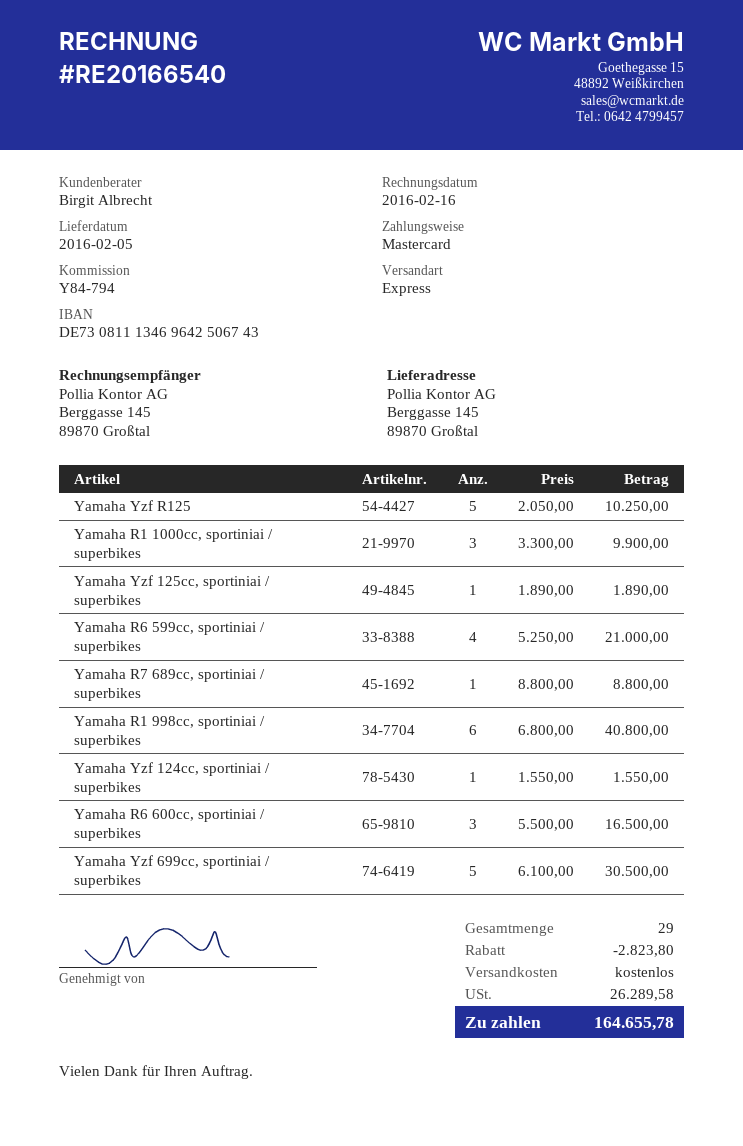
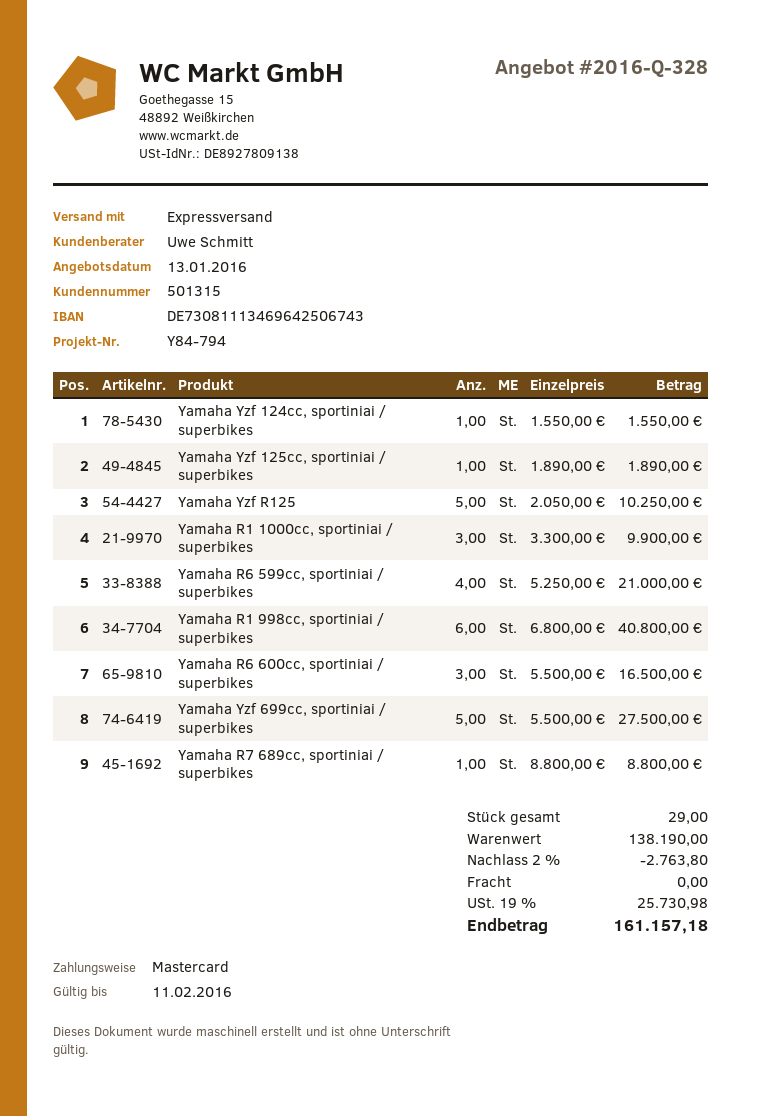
sales rep: Birgit Albrecht -> Uwe Schmitt
Yamaha Yzf 699cc, sportiniai / superbikes: 5 x 6100.00 = 30500.00 -> 5 x 5500.00 = 27500.00
discount: 2823.80 -> 2763.80
tax: 26289.58 -> 25730.98
total: 164655.78 -> 161157.18

